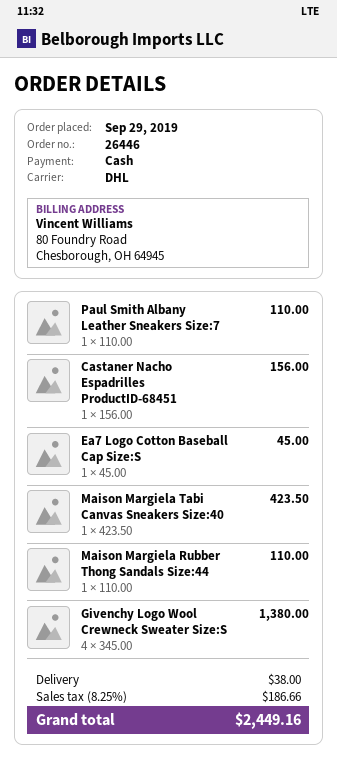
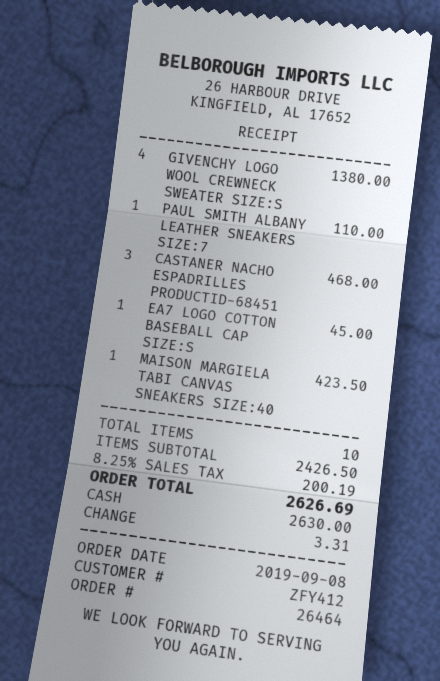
order number: 26446 -> 26464
order date: 2019-09-29 -> 2019-09-08
Castaner Nacho Espadrilles ProductID-68451: 1 for 156.00 -> 3 for 468.00
Maison Margiela Rubber Thong Sandals Size:44: 1 for 110.00 -> none
shipping: 38.00 -> none
tax: 8.25% = 186.66 -> 8.25% = 200.19
total: 2449.16 -> 2626.69

